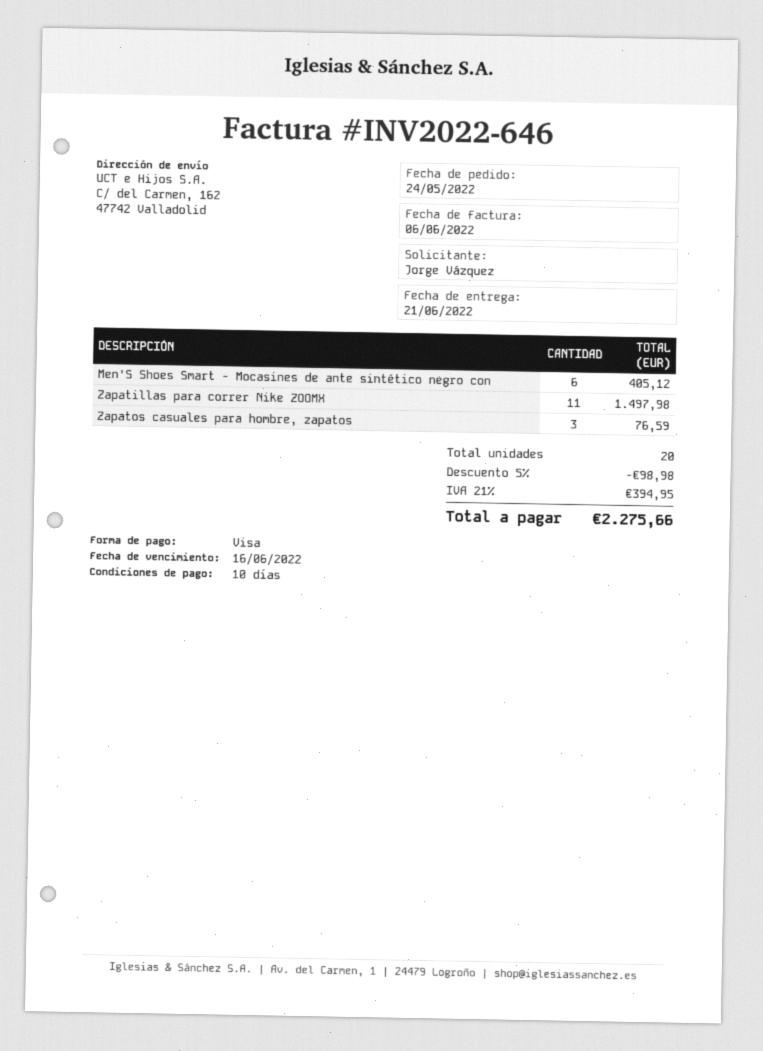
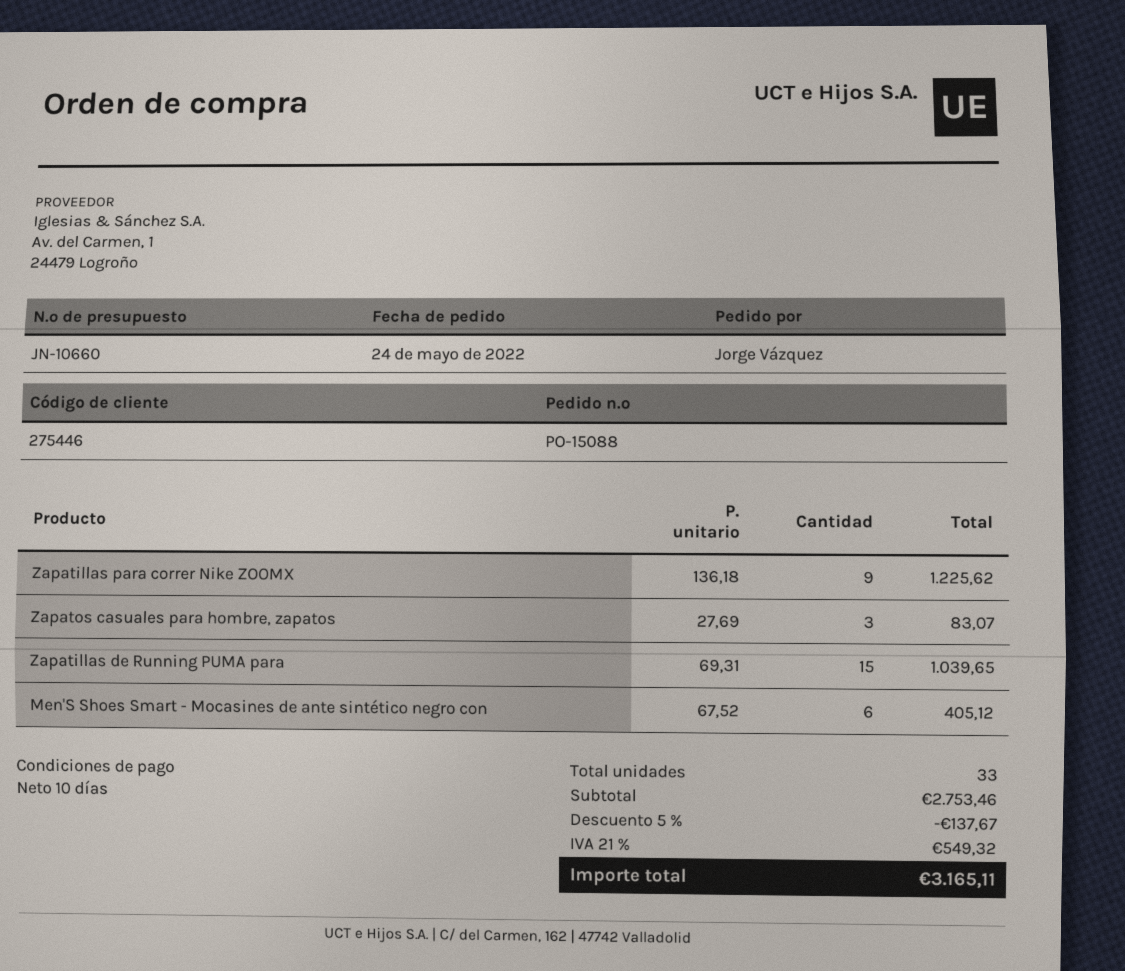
Zapatillas para correr Nike ZOOMX: 11 for 1497.98 -> 9 for 1225.62
Zapatos casuales para hombre, zapatos: 3 for 76.59 -> 3 for 83.07
Zapatillas de Running PUMA para: none -> 15 for 1039.65
total quantity: 20 -> 33
discount: 5% = 98.98 -> 5% = 137.67
tax: 21% = 394.95 -> 21% = 549.32
total: 2275.66 -> 3165.11

